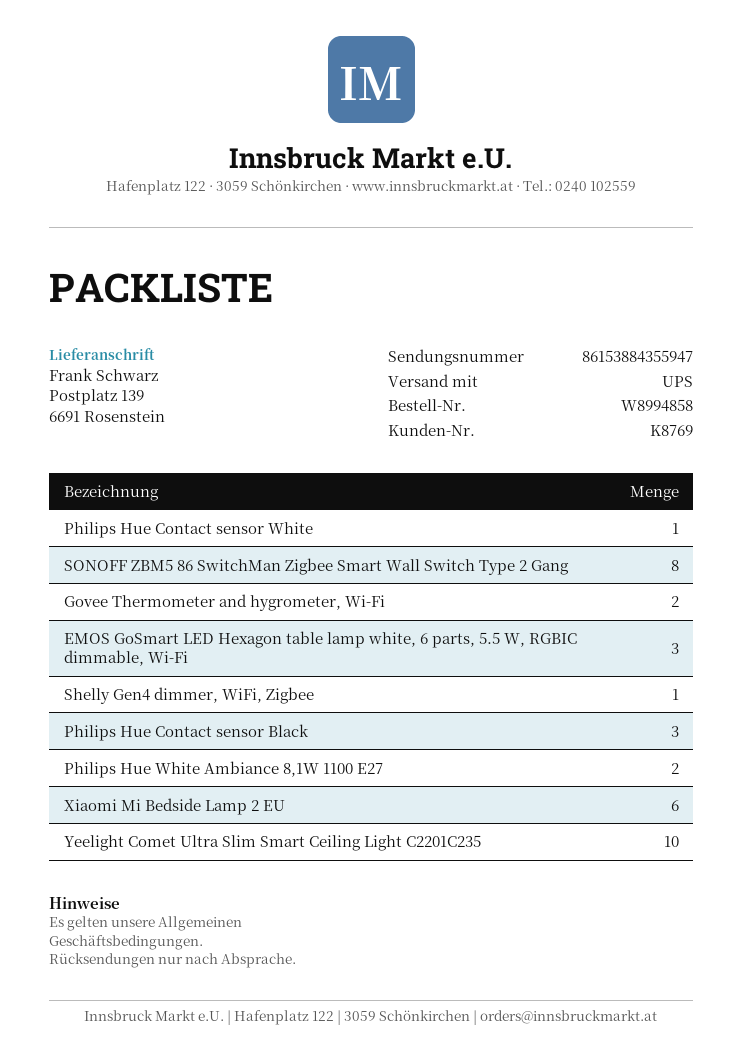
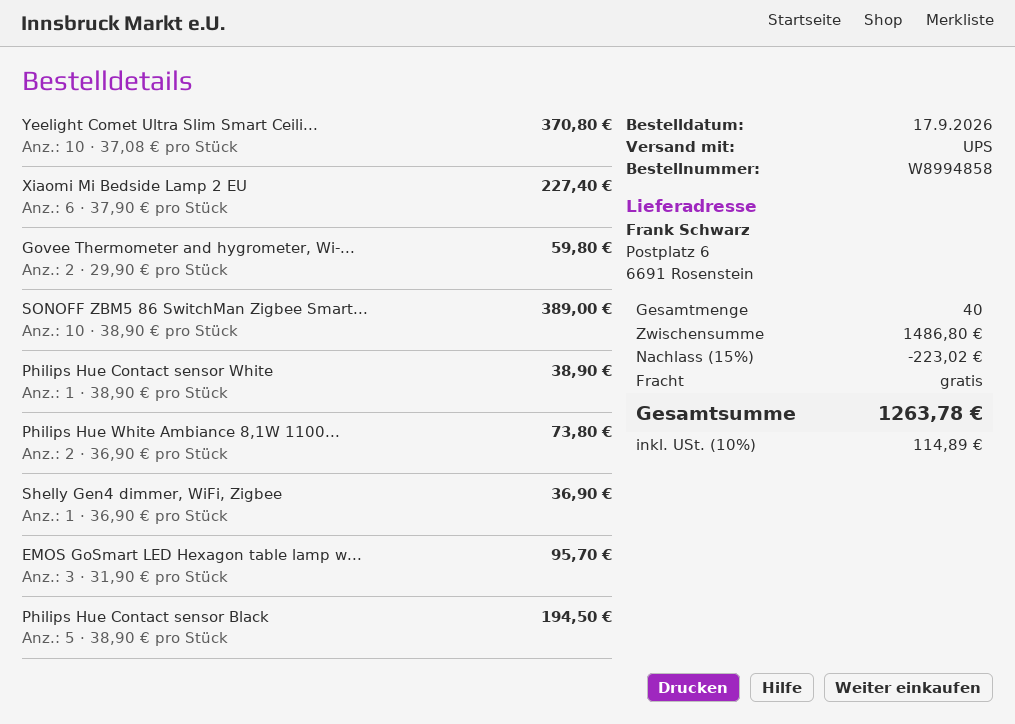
ship to: Postplatz 139, 6691 Rosenstein -> Postplatz 6, 6691 Rosenstein
SONOFF ZBM5 86 SwitchMan Zigbee Smart Wall Switch Type 2 Gang: 8 -> 10
Philips Hue Contact sensor Black: 3 -> 5

